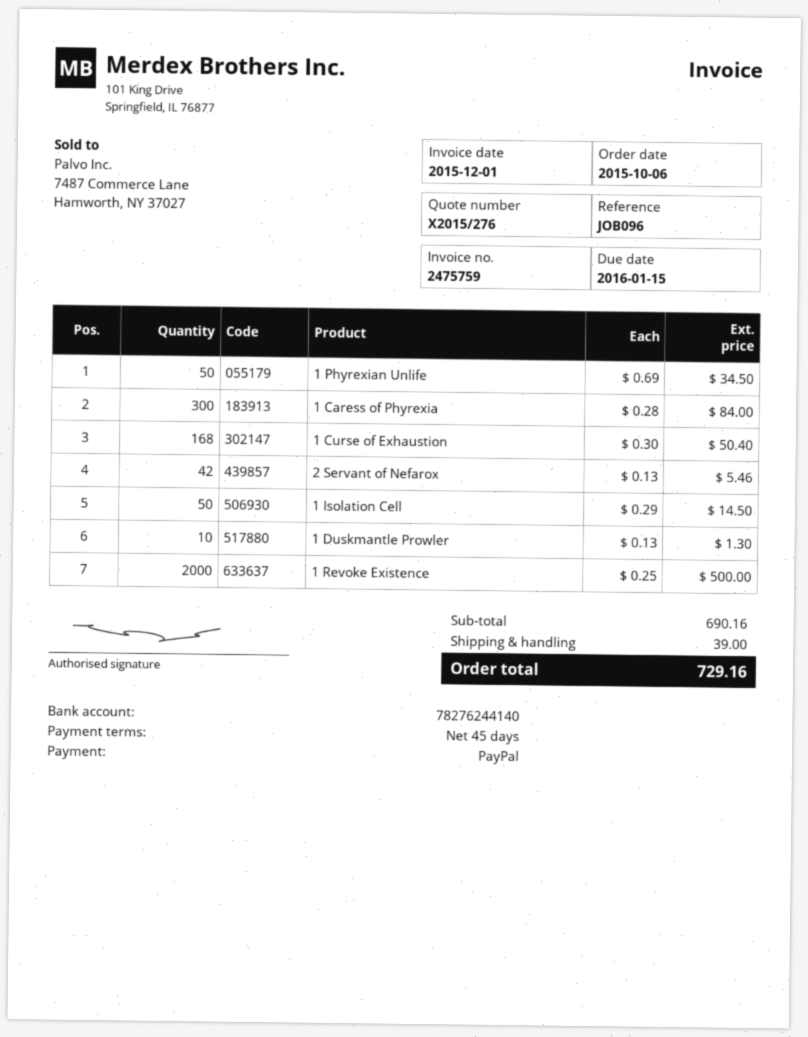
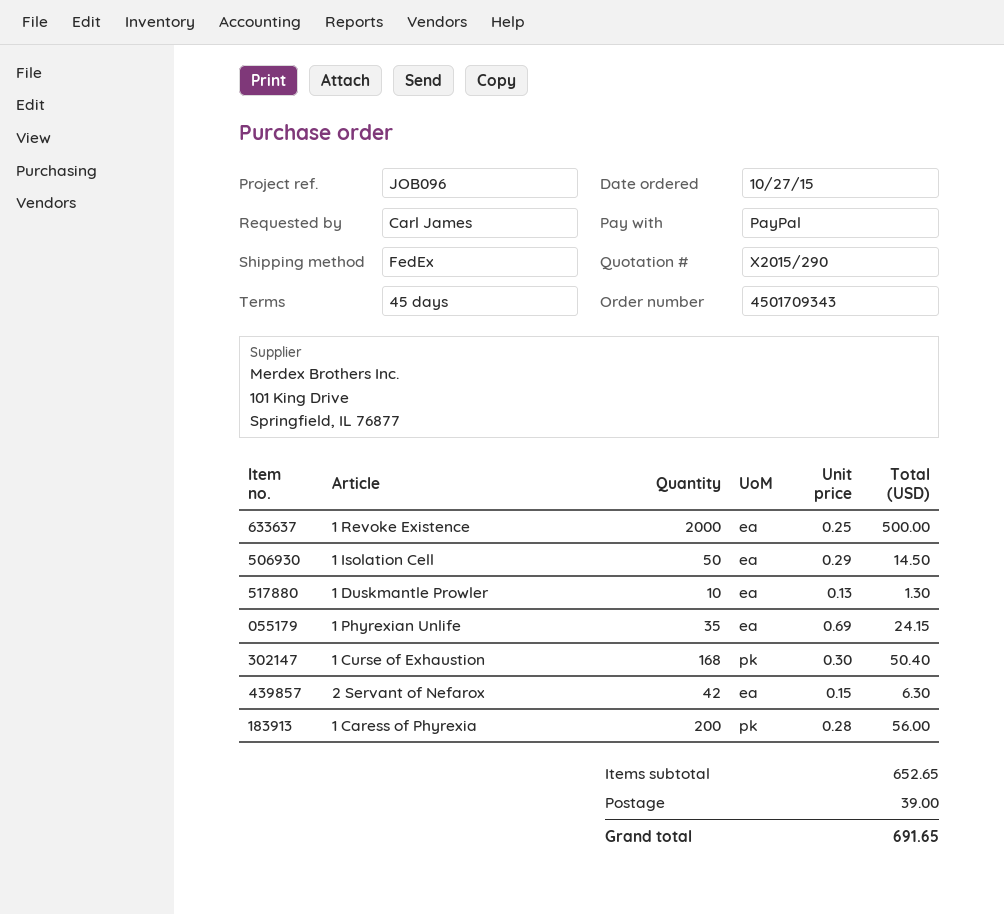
quote number: X2015/276 -> X2015/290
order date: 2015-10-06 -> 2015-10-27
1 Phyrexian Unlife: 50 x 0.69 = 34.50 -> 35 x 0.69 = 24.15
1 Caress of Phyrexia: 300 x 0.28 = 84.00 -> 200 x 0.28 = 56.00
2 Servant of Nefarox: 42 x 0.13 = 5.46 -> 42 x 0.15 = 6.30
subtotal: 690.16 -> 652.65
total: 729.16 -> 691.65

